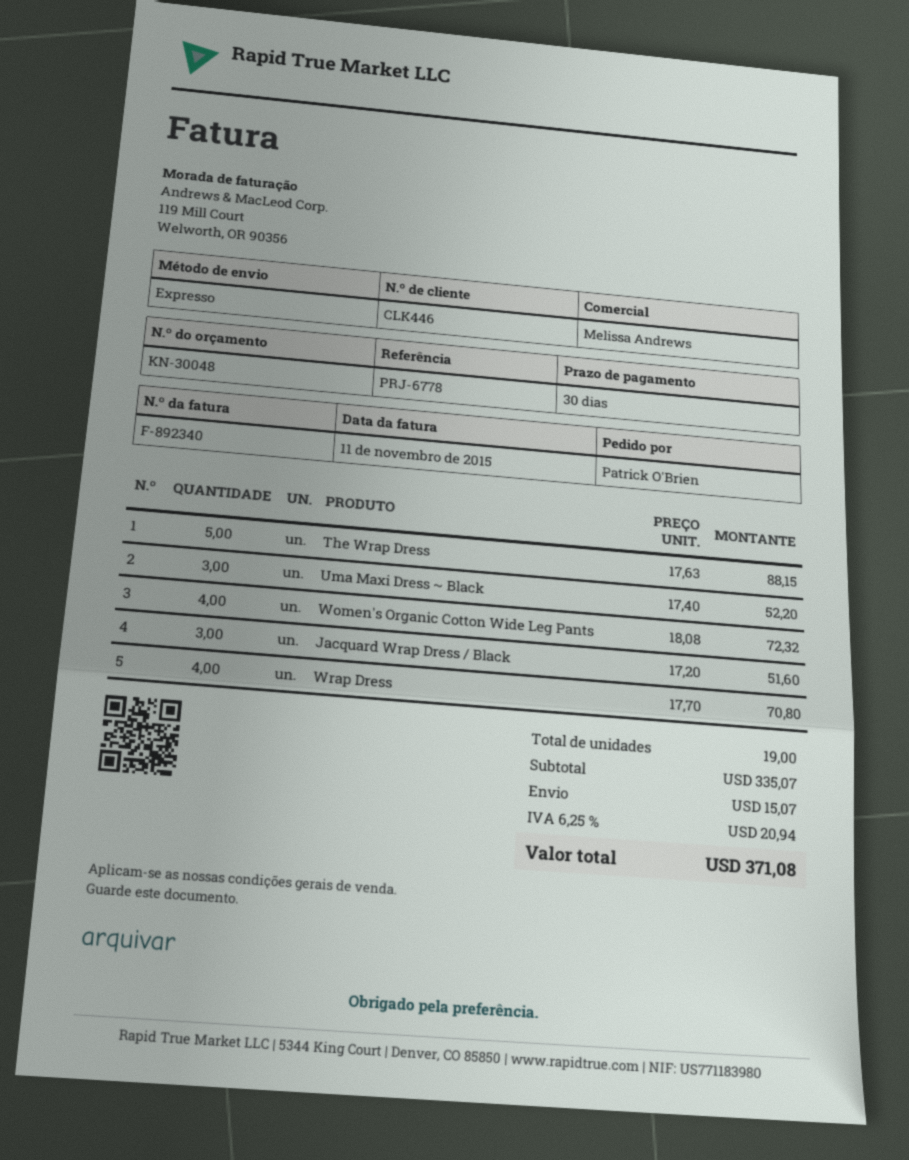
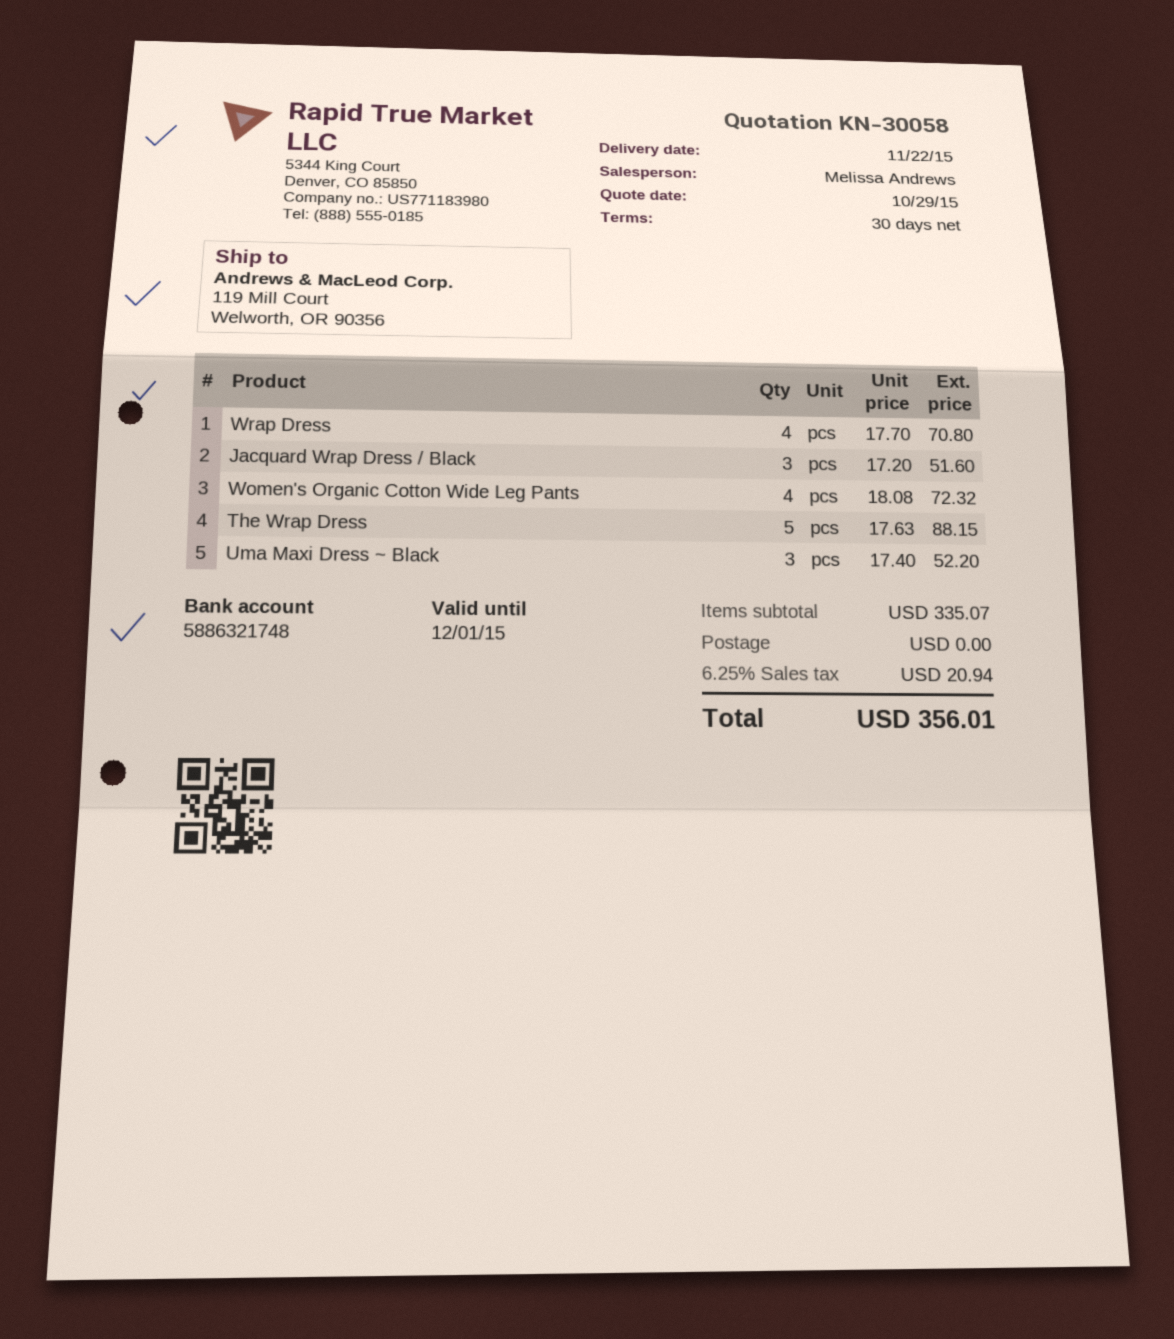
quote number: KN-30048 -> KN-30058
shipping: 15.07 -> 0.00
total: 371.08 -> 356.01

